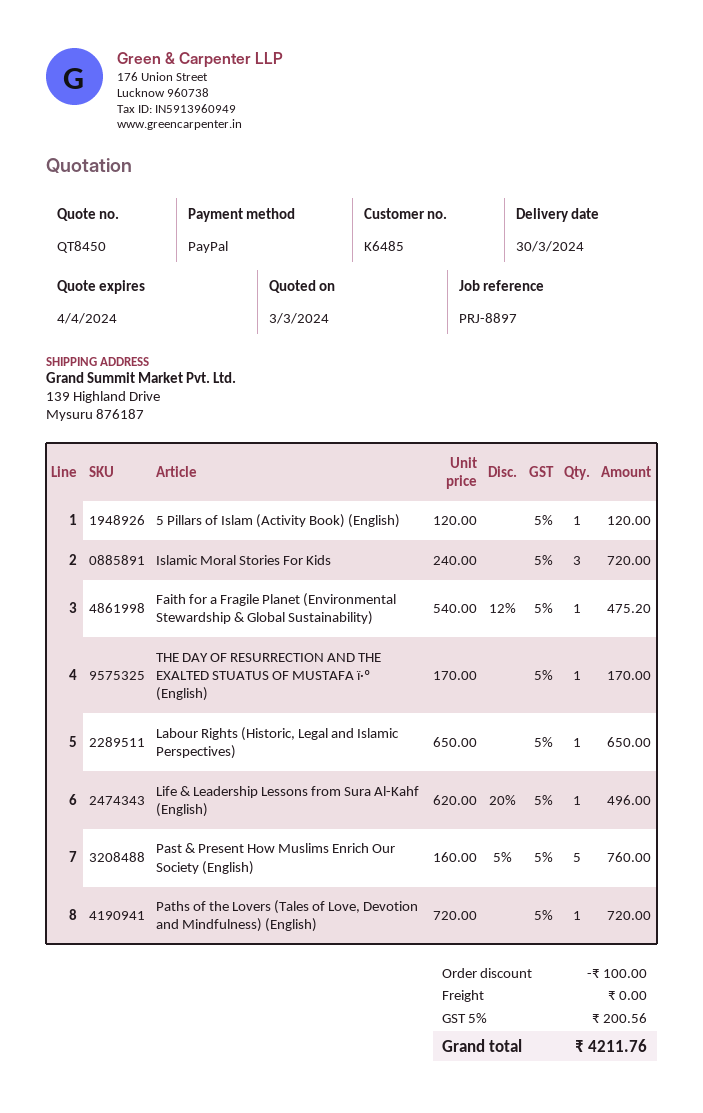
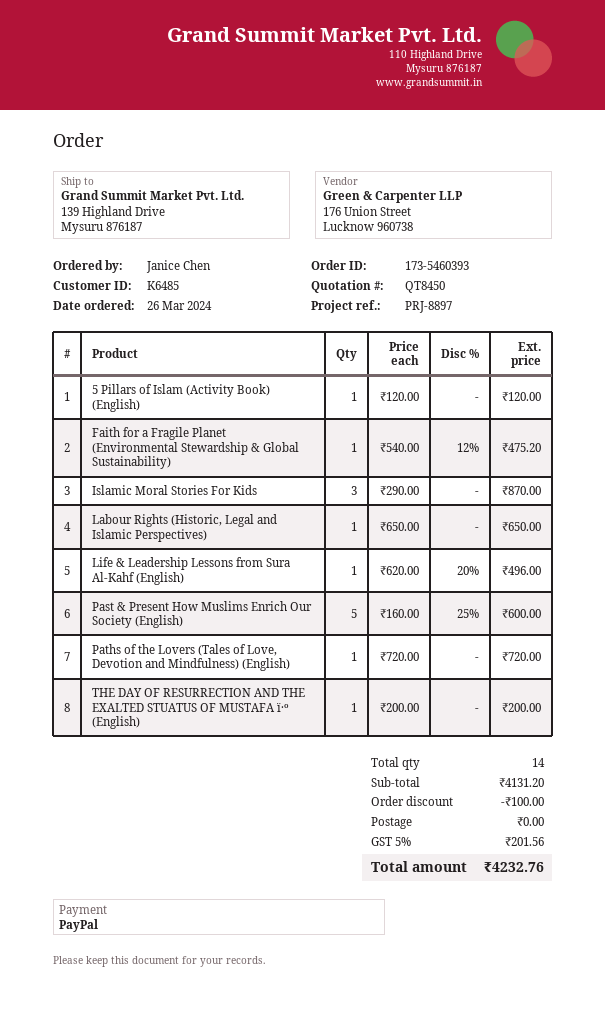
Islamic Moral Stories For Kids: 3 x 240.00 = 720.00 -> 3 x 290.00 = 870.00
THE DAY OF RESURRECTION AND THE EXALTED STUATUS OF MUSTAFA ï·º (English): 1 x 170.00 = 170.00 -> 1 x 200.00 = 200.00
Past & Present How Muslims Enrich Our Society (English): 5 x 160.00 - 5% = 760.00 -> 5 x 160.00 - 25% = 600.00
tax: 5% = 200.56 -> 5% = 201.56
total: 4211.76 -> 4232.76

